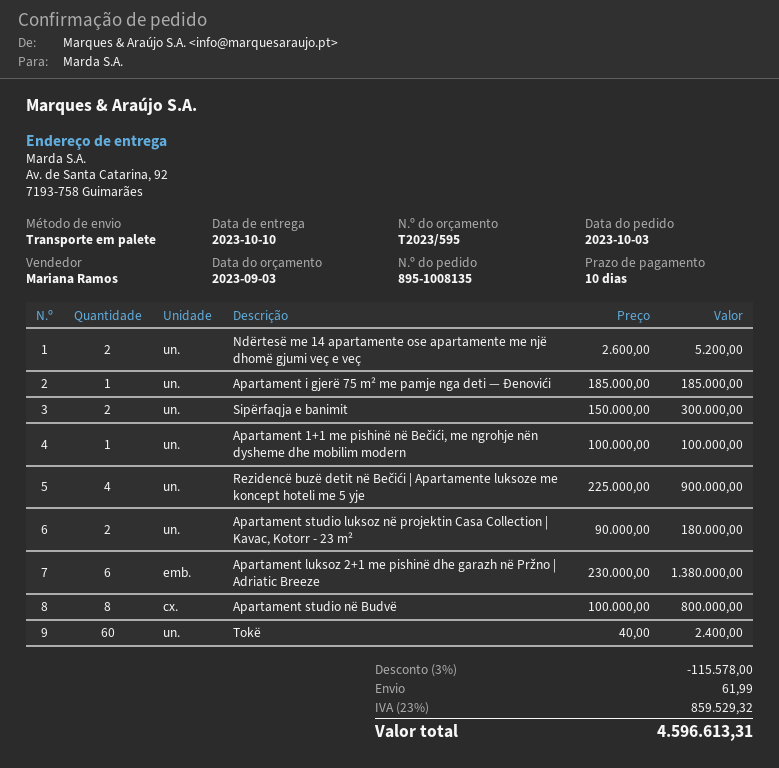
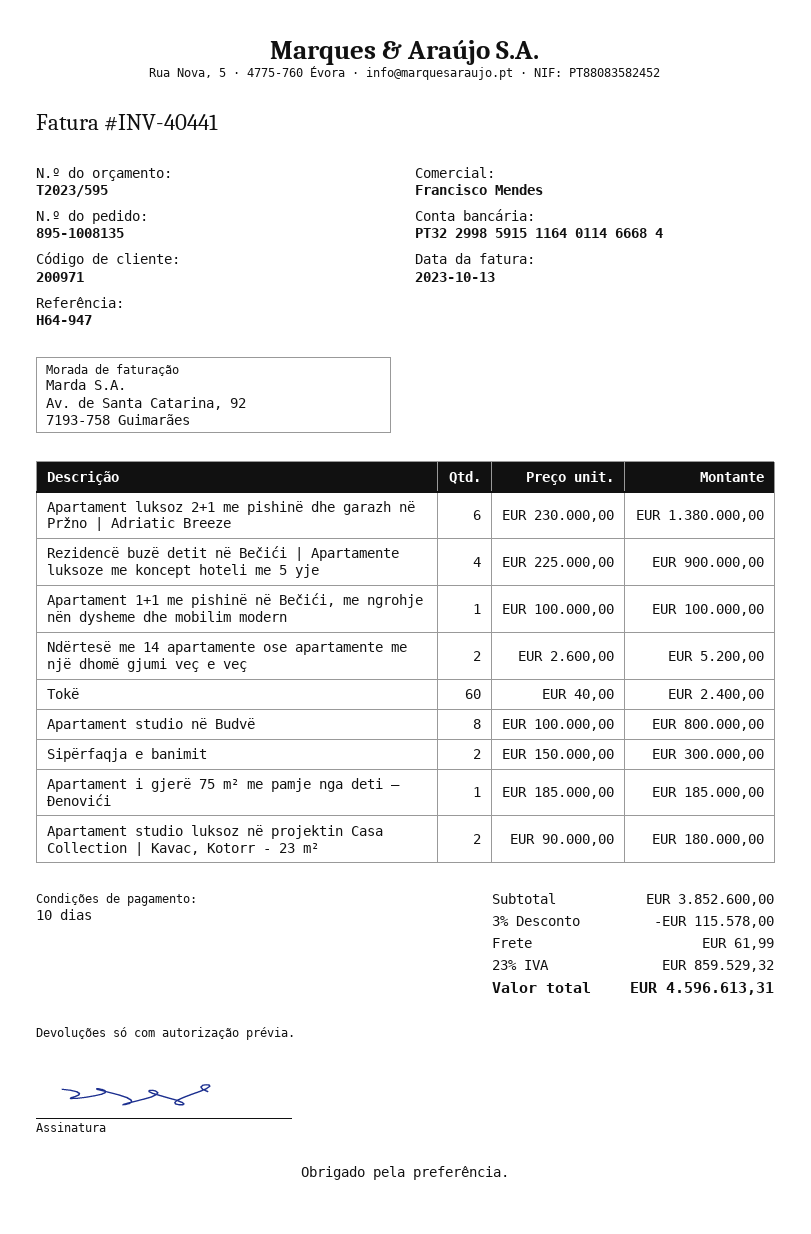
sales rep: Mariana Ramos -> Francisco Mendes

